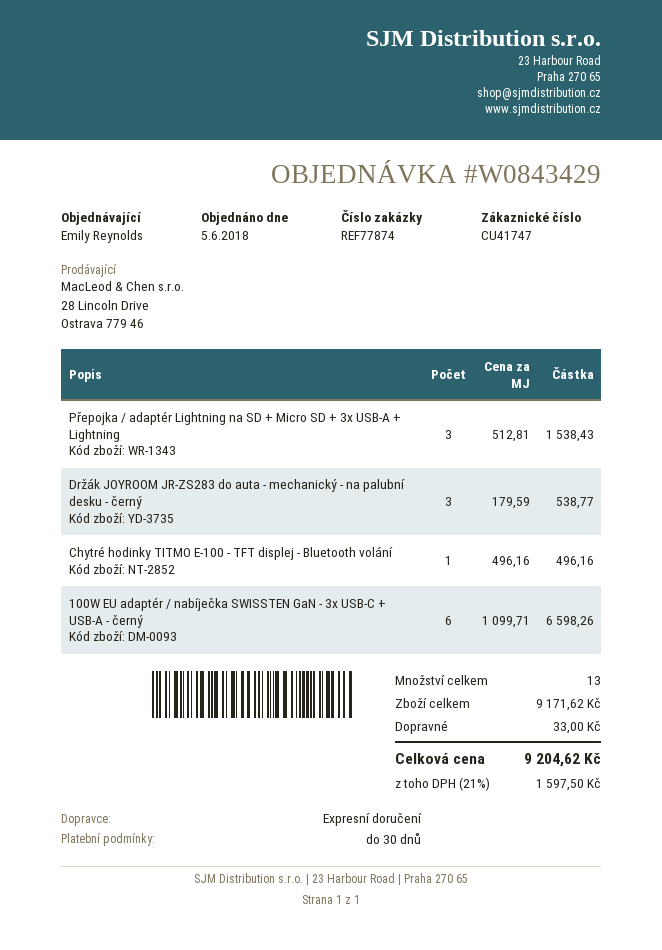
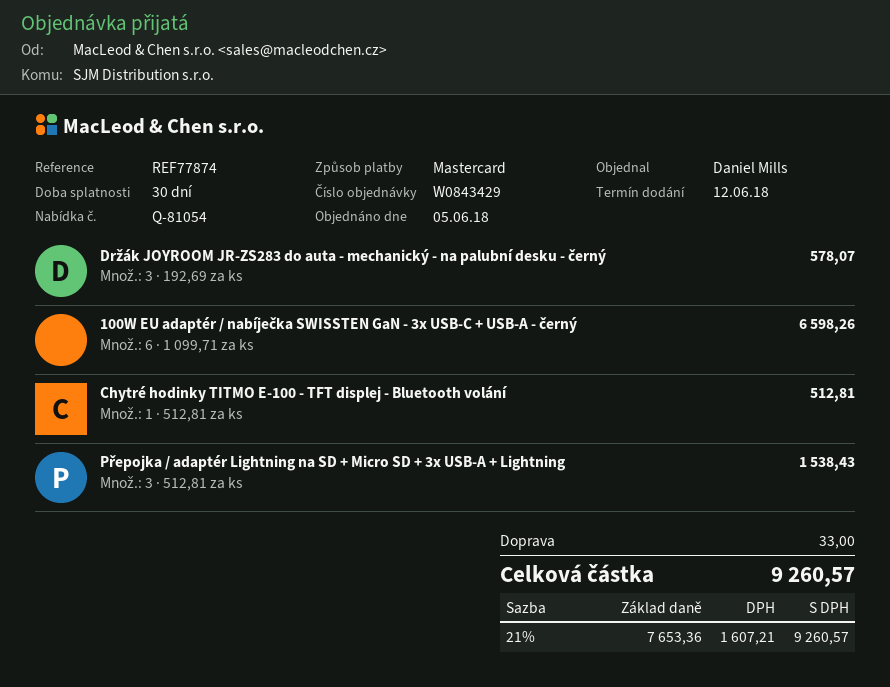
ordered by: Emily Reynolds -> Daniel Mills
Držák JOYROOM JR-ZS283 do auta - mechanický - na palubní desku - černý: 3 x 179.59 = 538.77 -> 3 x 192.69 = 578.07
Chytré hodinky TITMO E-100 - TFT displej - Bluetooth volání: 1 x 496.16 = 496.16 -> 1 x 512.81 = 512.81
tax: 21% = 1597.50 -> 21% = 1607.21
total: 9204.62 -> 9260.57

